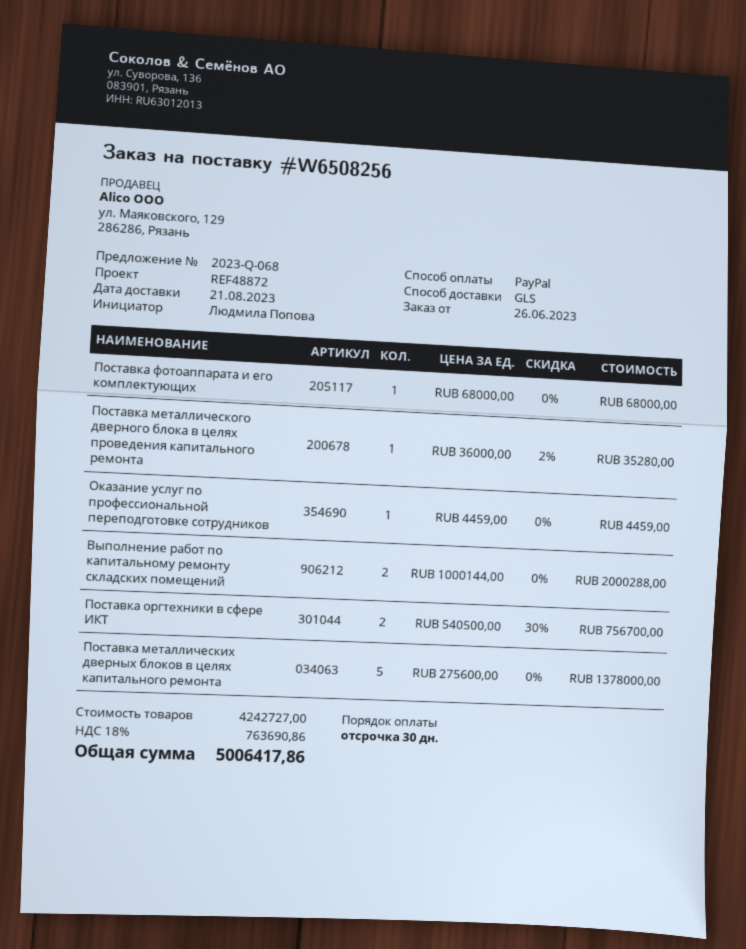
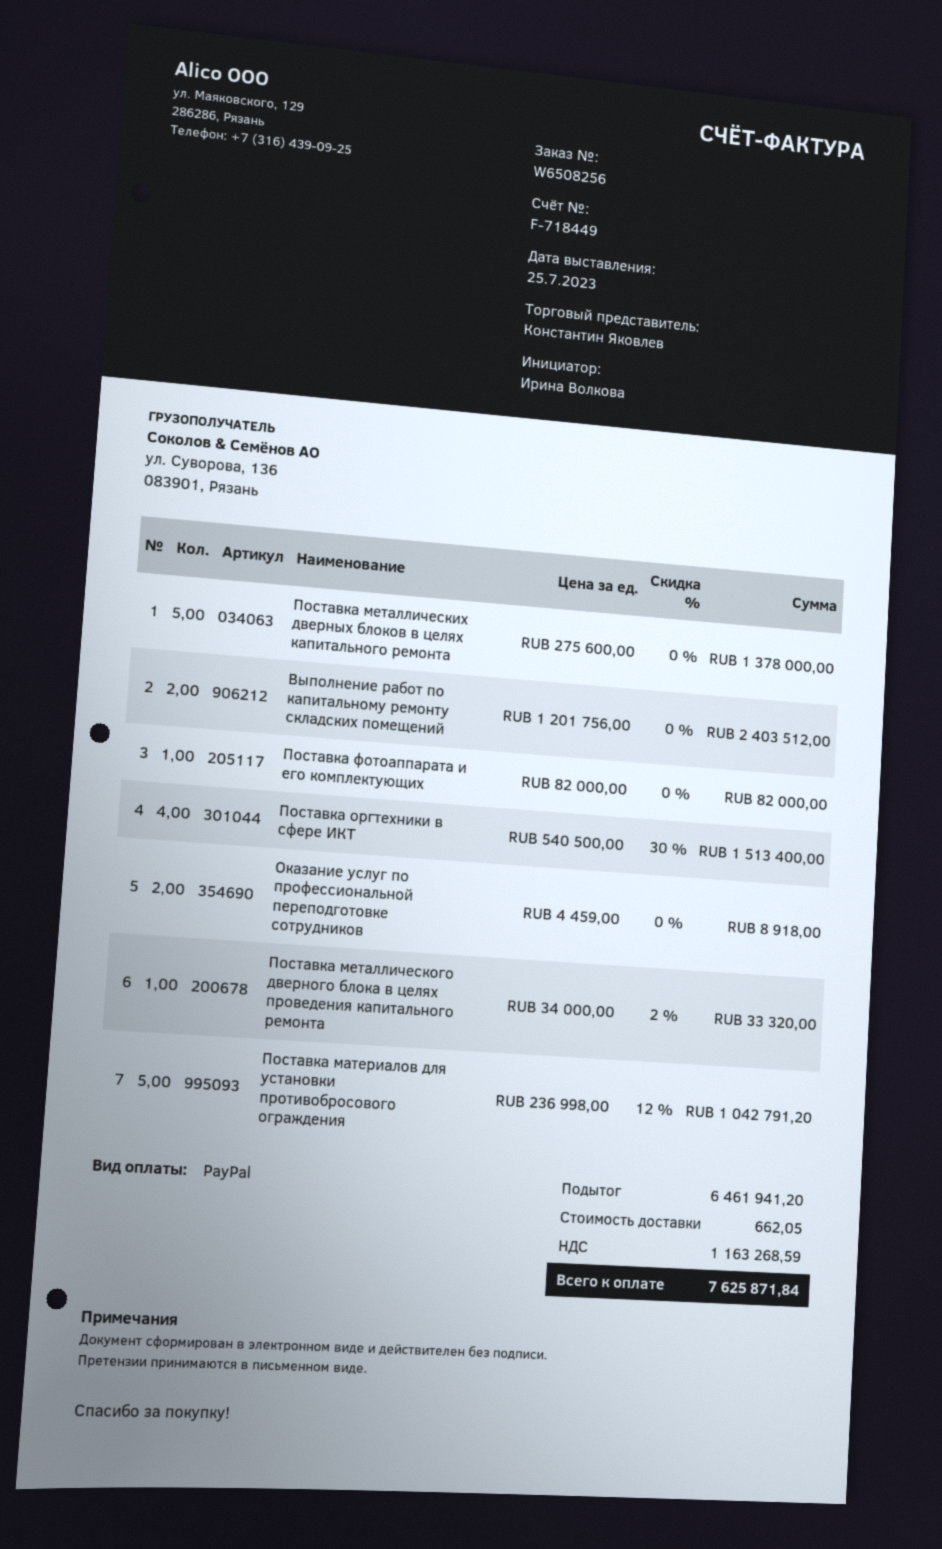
ordered by: Людмила Попова -> Ирина Волкова
Поставка фотоаппарата и его комплектующих: 1 x 68000.00 = 68000.00 -> 1 x 82000.00 = 82000.00
Поставка металлического дверного блока в целях проведения капитального ремонта: 1 x 36000.00 - 2% = 35280.00 -> 1 x 34000.00 - 2% = 33320.00
Оказание услуг по профессиональной переподготовке сотрудников: 1 x 4459.00 = 4459.00 -> 2 x 4459.00 = 8918.00
Выполнение работ по капитальному ремонту складских помещений: 2 x 1000144.00 = 2000288.00 -> 2 x 1201756.00 = 2403512.00
Поставка оргтехники в сфере ИКТ: 2 x 540500.00 - 30% = 756700.00 -> 4 x 540500.00 - 30% = 1513400.00
Поставка материалов для установки противобросового ограждения: none -> 5 x 236998.00 - 12% = 1042791.20
subtotal: 4242727.00 -> 6461941.20
shipping: none -> 662.05
tax: 763690.86 -> 1163268.59
total: 5006417.86 -> 7625871.84

